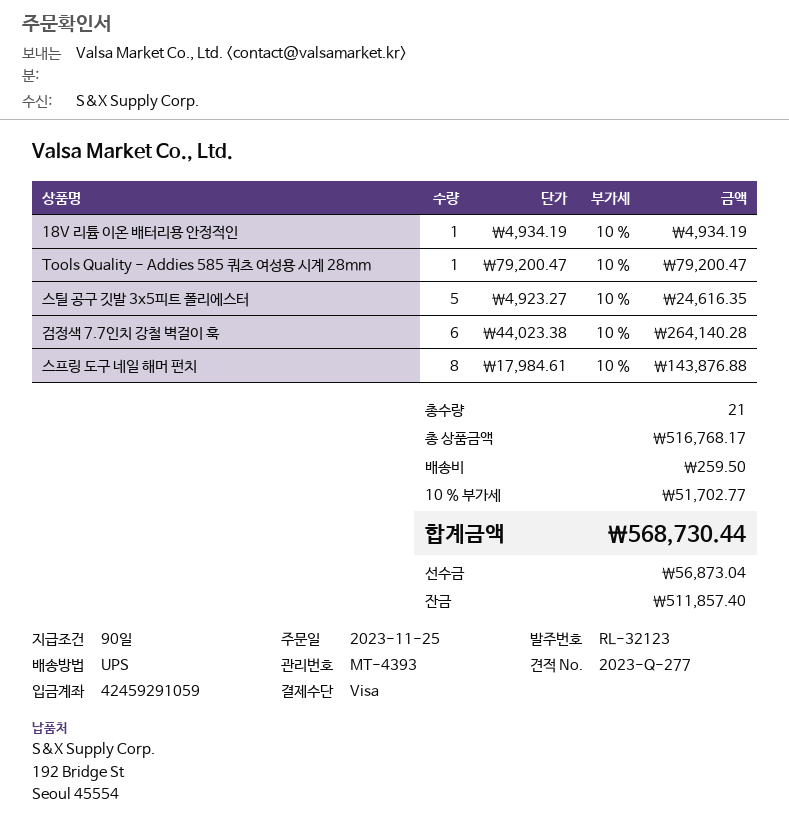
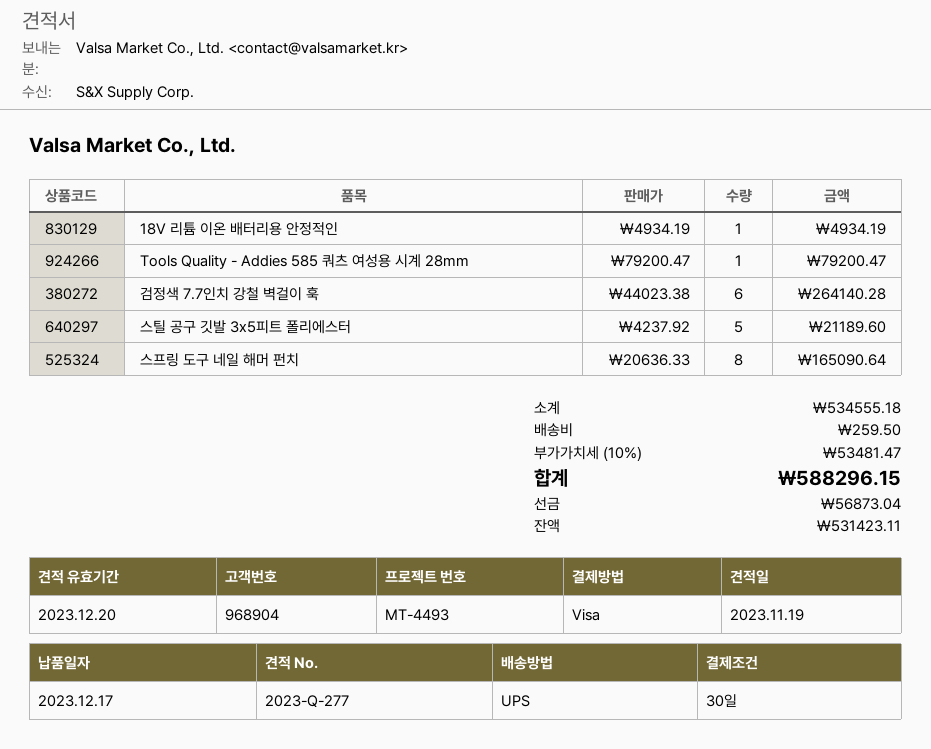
payment terms: 90 days -> 30 days
reference: MT-4393 -> MT-4493
스틸 공구 깃발 3x5피트 폴리에스터: 5 x 4923.27 = 24616.35 -> 5 x 4237.92 = 21189.60
스프링 도구 네일 해머 펀치: 8 x 17984.61 = 143876.88 -> 8 x 20636.33 = 165090.64
subtotal: 516768.17 -> 534555.18
tax: 10% = 51702.77 -> 10% = 53481.47
total: 568730.44 -> 588296.15
balance: 511857.40 -> 531423.11

